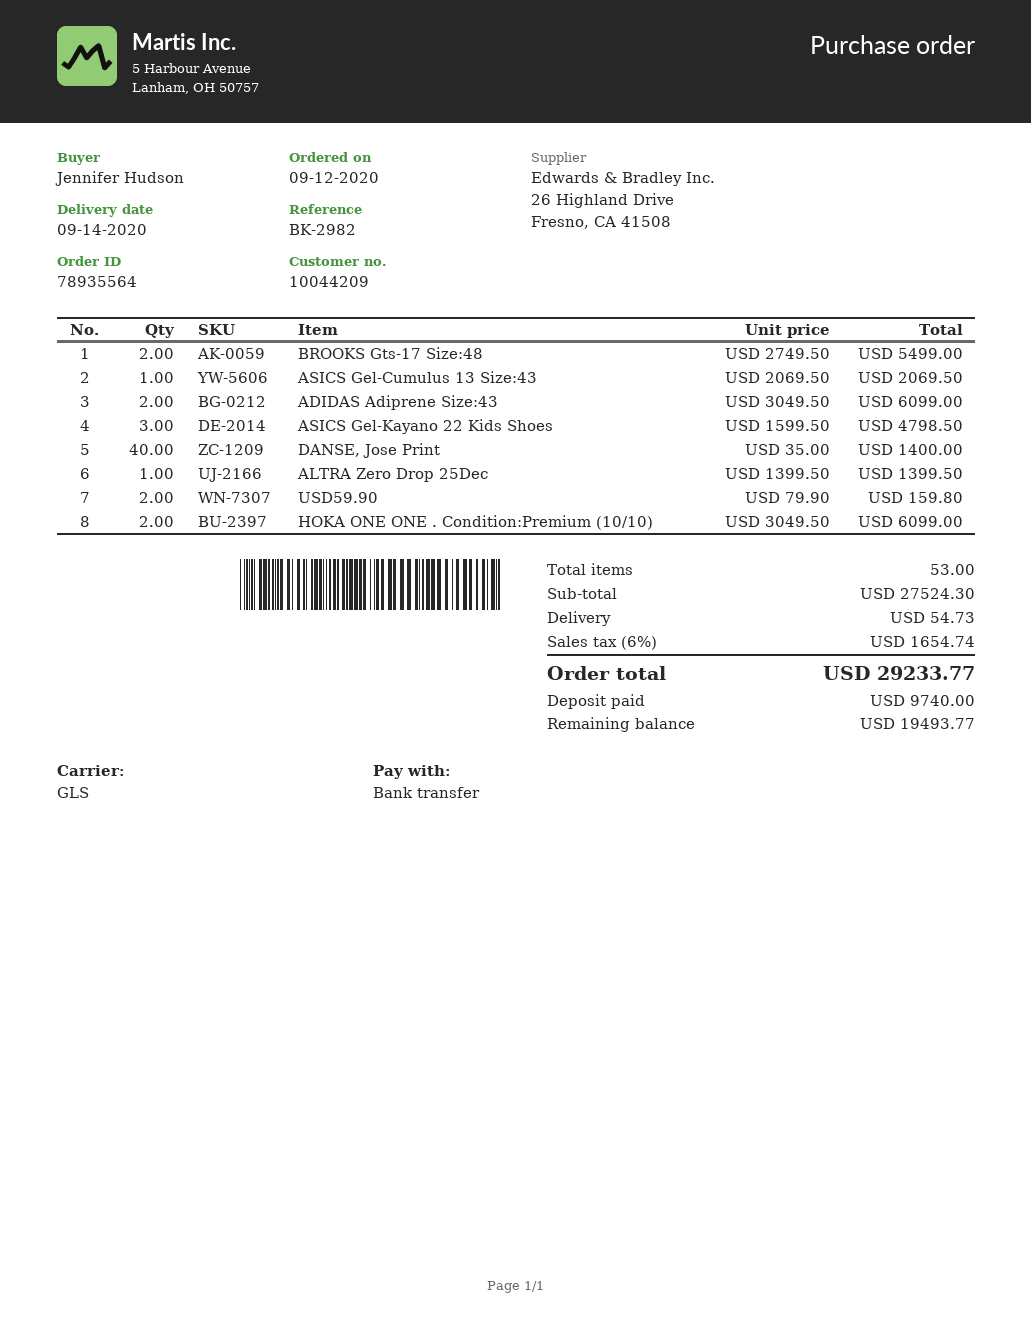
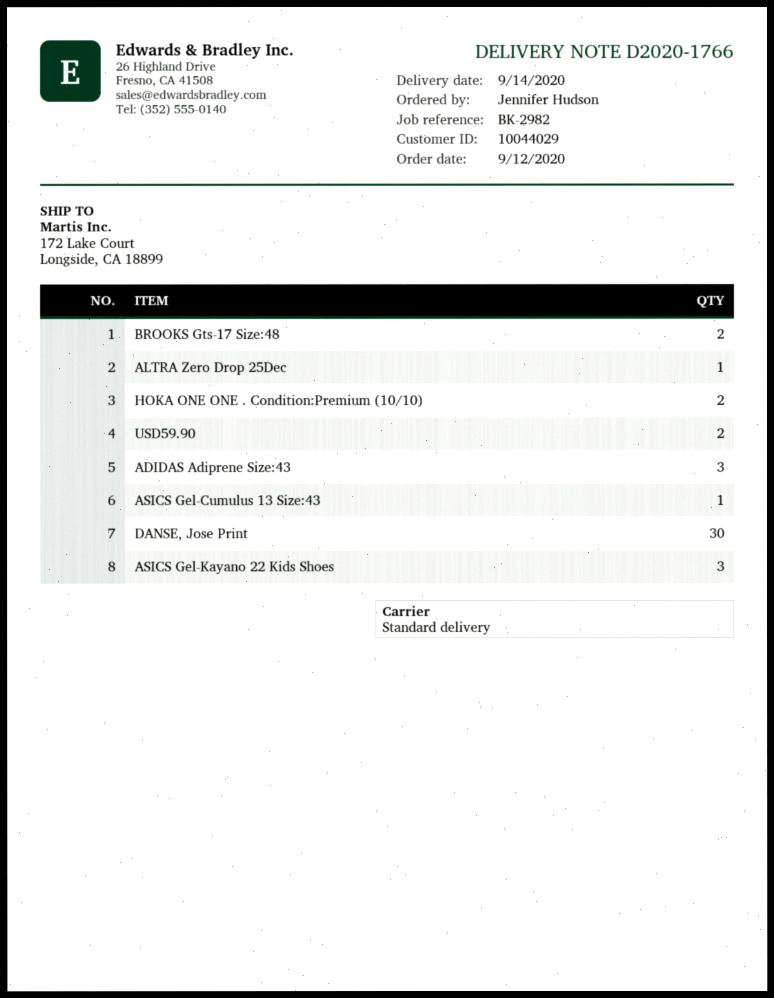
customer number: 10044209 -> 10044029
shipping method: GLS -> standard
ADIDAS Adiprene Size:43: 2 -> 3
DANSE, Jose Print: 40 -> 30

